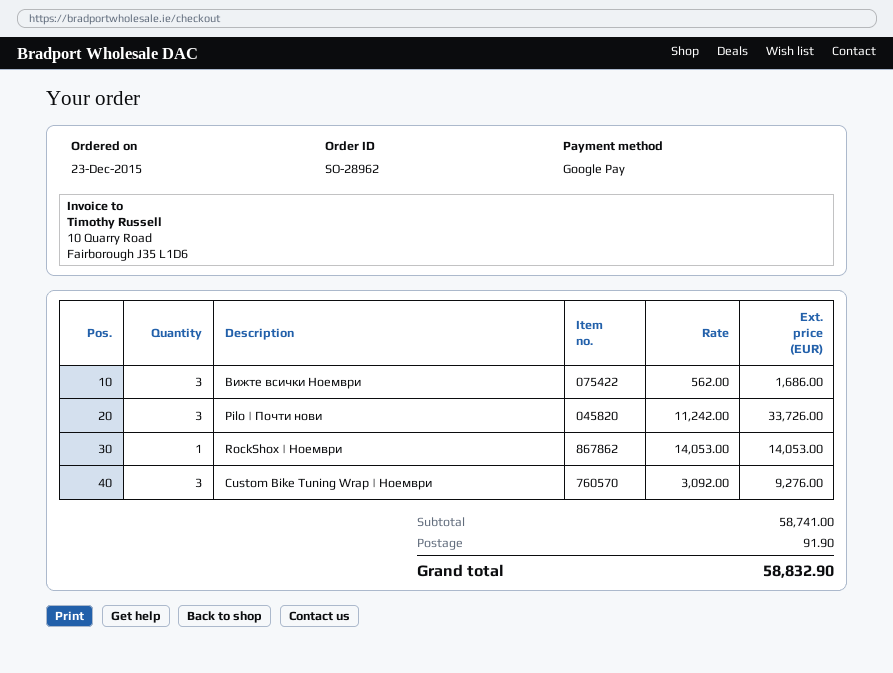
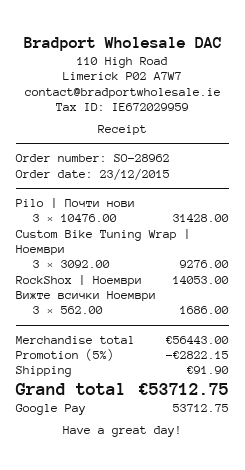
Pilo | Почти нови: 3 x 11242.00 = 33726.00 -> 3 x 10476.00 = 31428.00
subtotal: 58741.00 -> 56443.00
discount: none -> 5% = 2822.15
total: 58832.90 -> 53712.75

